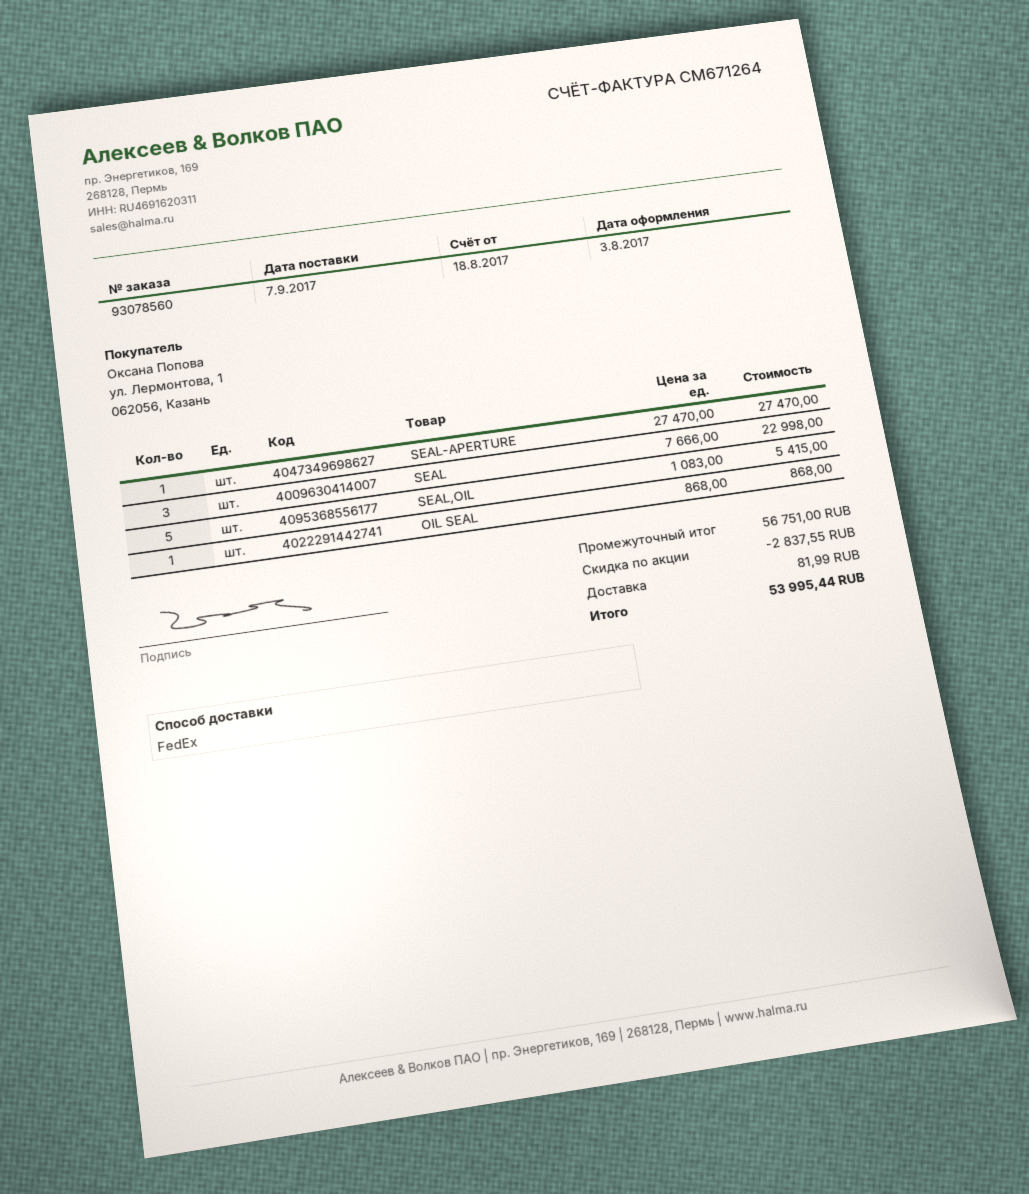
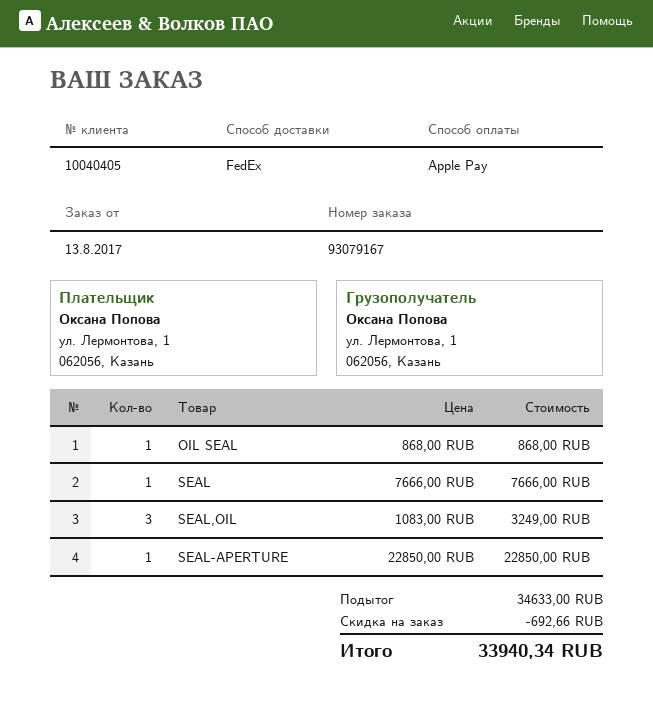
order number: 93078560 -> 93079167
order date: 2017-08-03 -> 2017-08-13
SEAL-APERTURE: 1 x 27470.00 = 27470.00 -> 1 x 22850.00 = 22850.00
SEAL: 3 x 7666.00 = 22998.00 -> 1 x 7666.00 = 7666.00
SEAL,OIL: 5 x 1083.00 = 5415.00 -> 3 x 1083.00 = 3249.00
subtotal: 56751.00 -> 34633.00
discount: 2837.55 -> 692.66
shipping: 81.99 -> none
total: 53995.44 -> 33940.34

